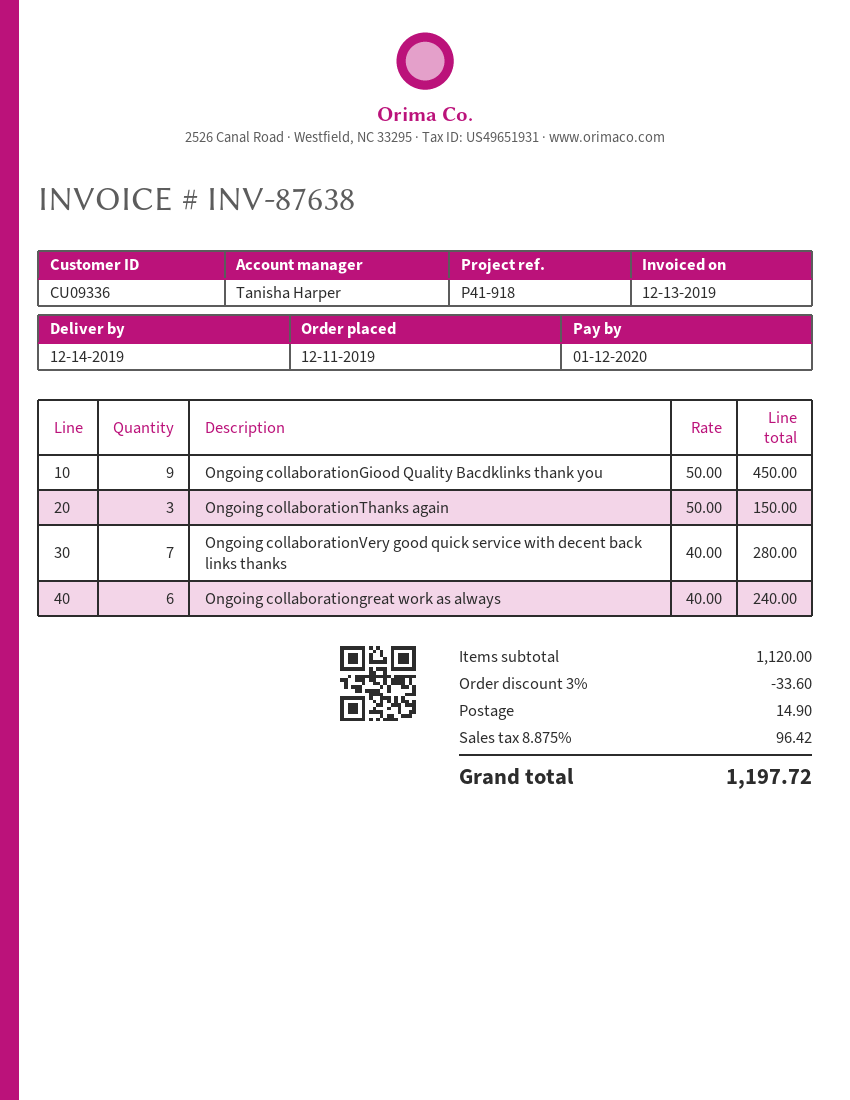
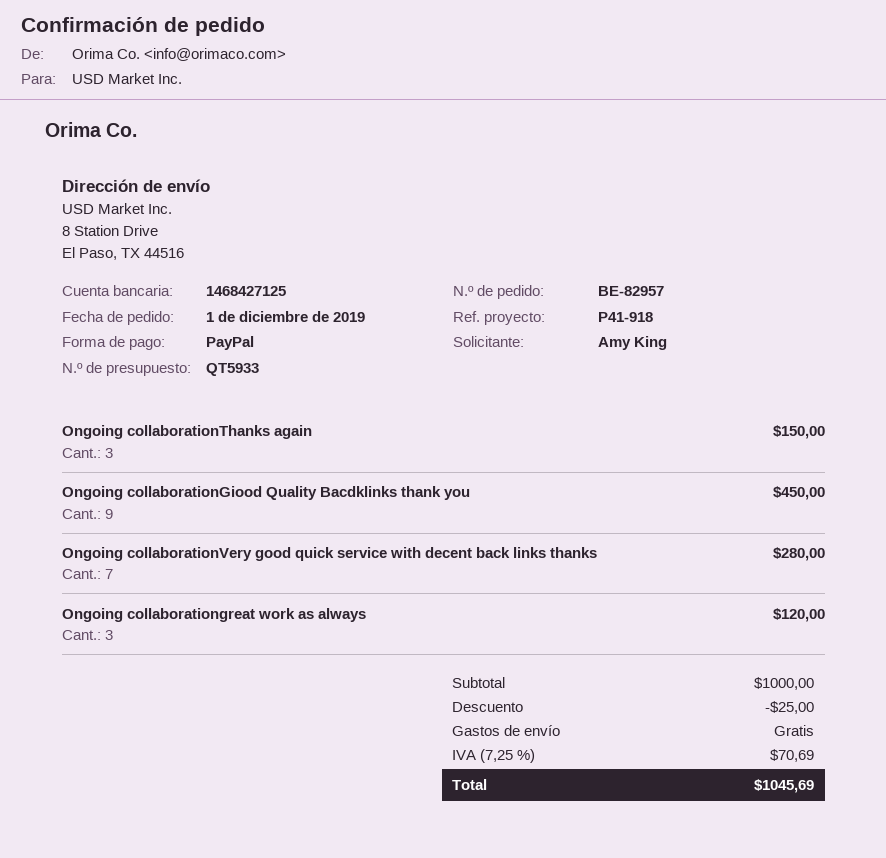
order date: 2019-12-11 -> 2019-12-01
Ongoing collaborationgreat work as always: 6 for 240.00 -> 3 for 120.00
subtotal: 1120.00 -> 1000.00
discount: 33.60 -> 25.00
shipping: 14.90 -> 0.00
tax: 8.875% = 96.42 -> 7.25% = 70.69
total: 1197.72 -> 1045.69

